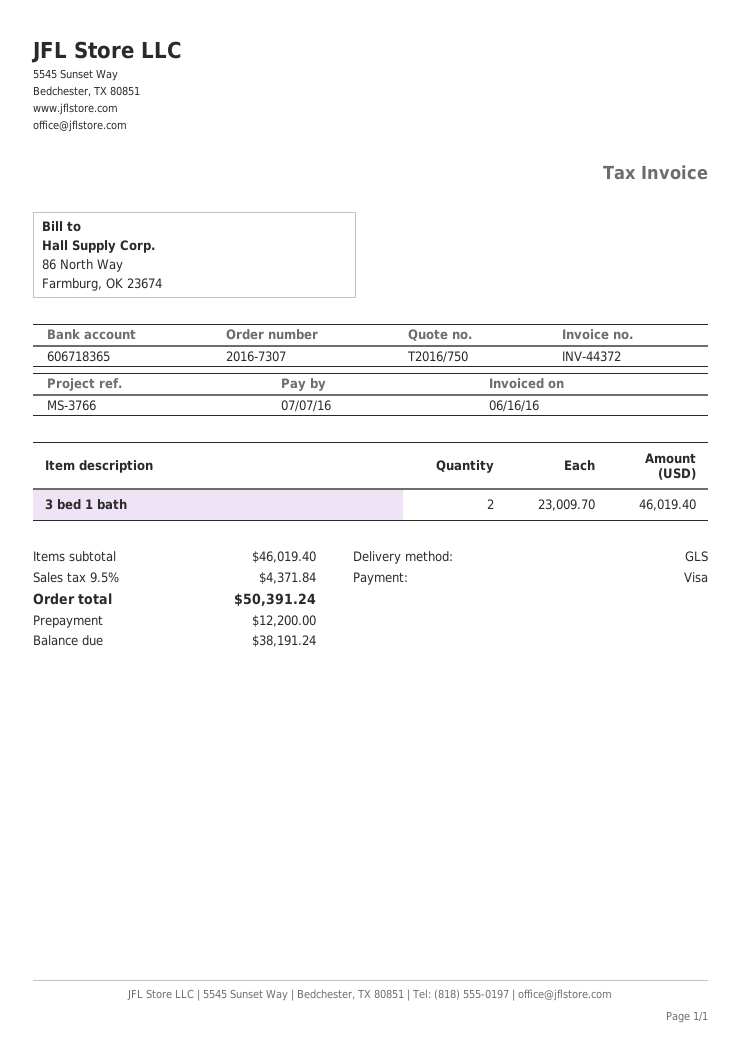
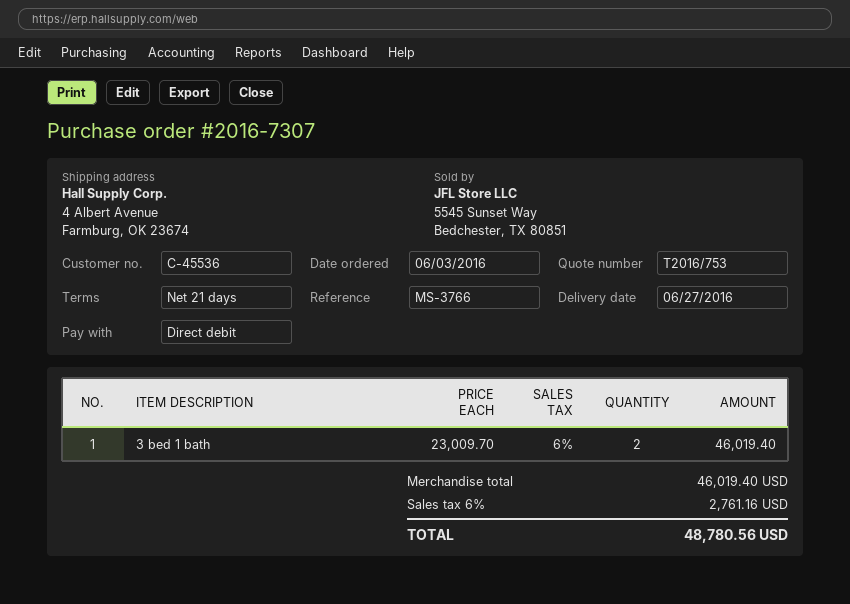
quote number: T2016/750 -> T2016/753
payment method: Visa -> direct debit
tax: 9.5% = 4371.84 -> 6% = 2761.16
total: 50391.24 -> 48780.56

